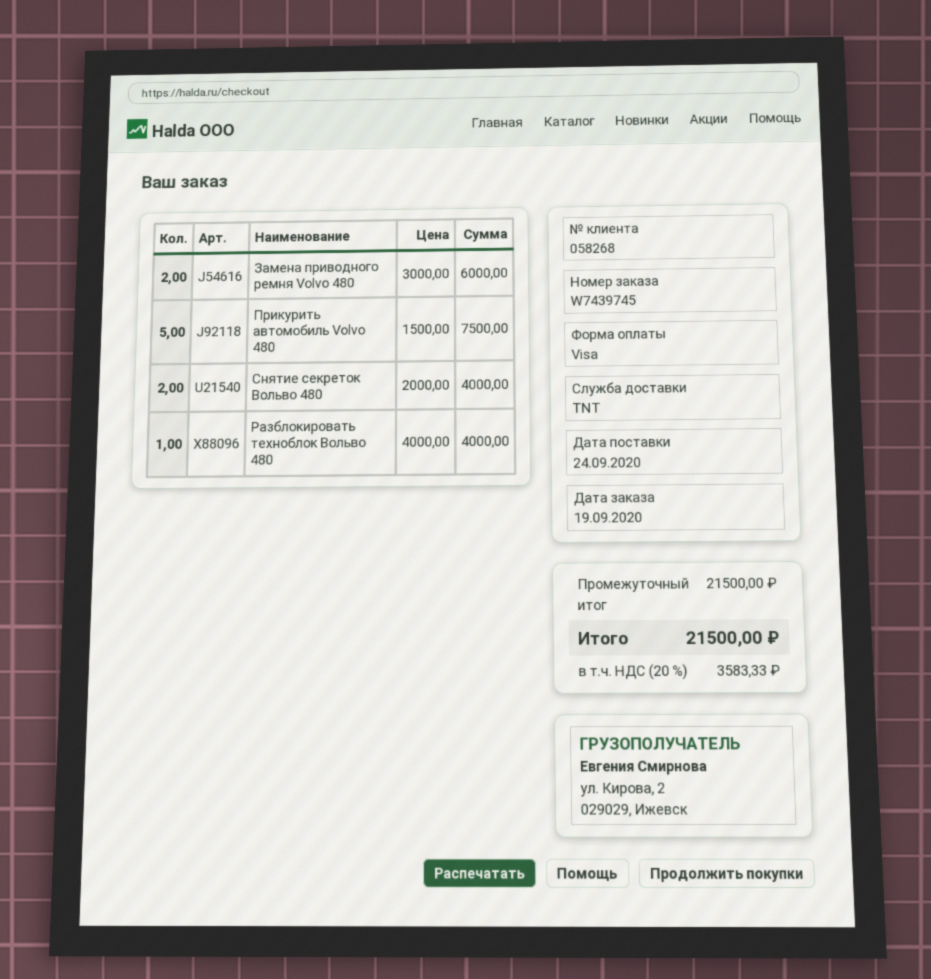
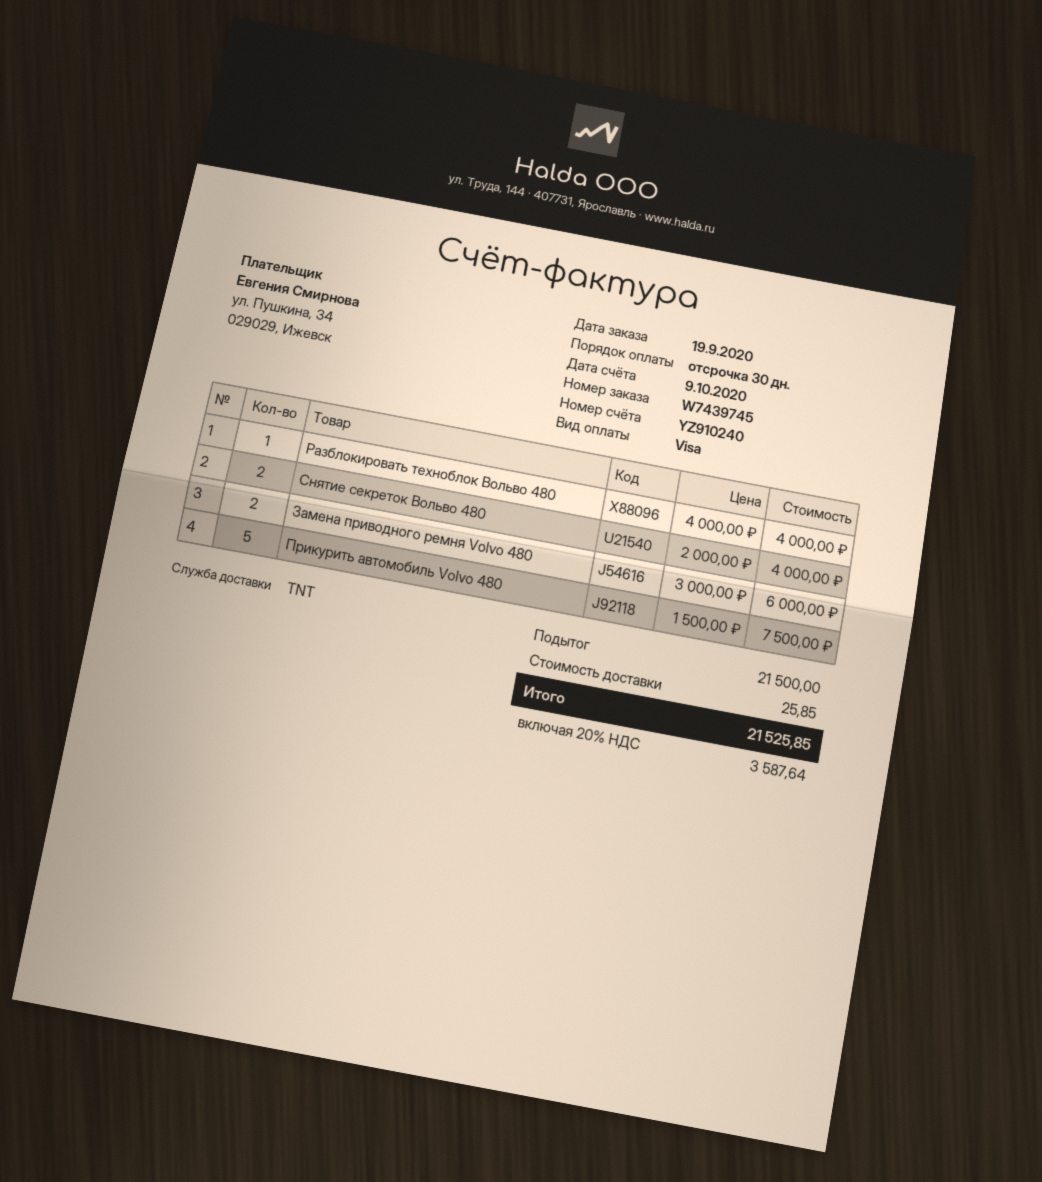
shipping: none -> 25.85
tax: 20% = 3583.33 -> 20% = 3587.64
total: 21500.00 -> 21525.85

